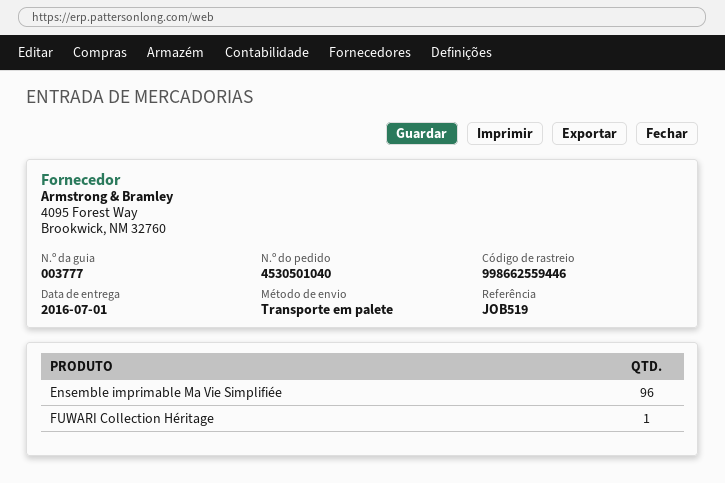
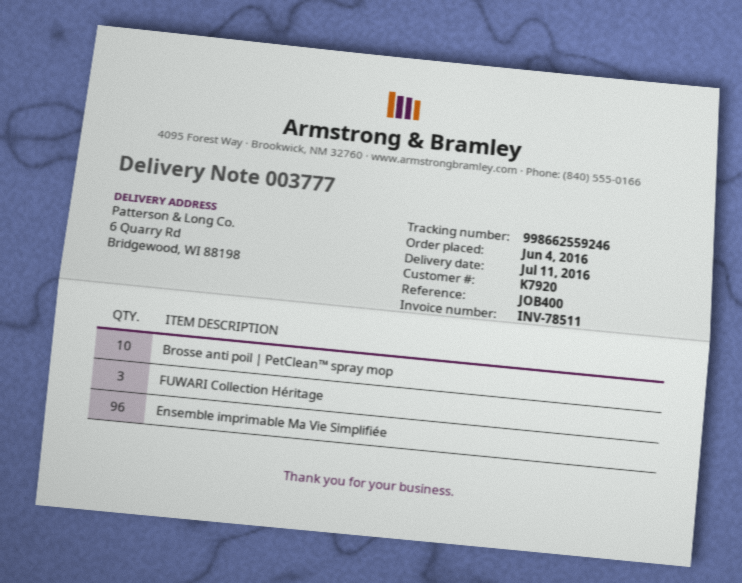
delivery date: 2016-07-01 -> 2016-07-11
reference: JOB519 -> JOB400
tracking number: 998662559446 -> 998662559246
FUWARI Collection Héritage: 1 -> 3
Brosse anti poil | PetClean™ spray mop: none -> 10

